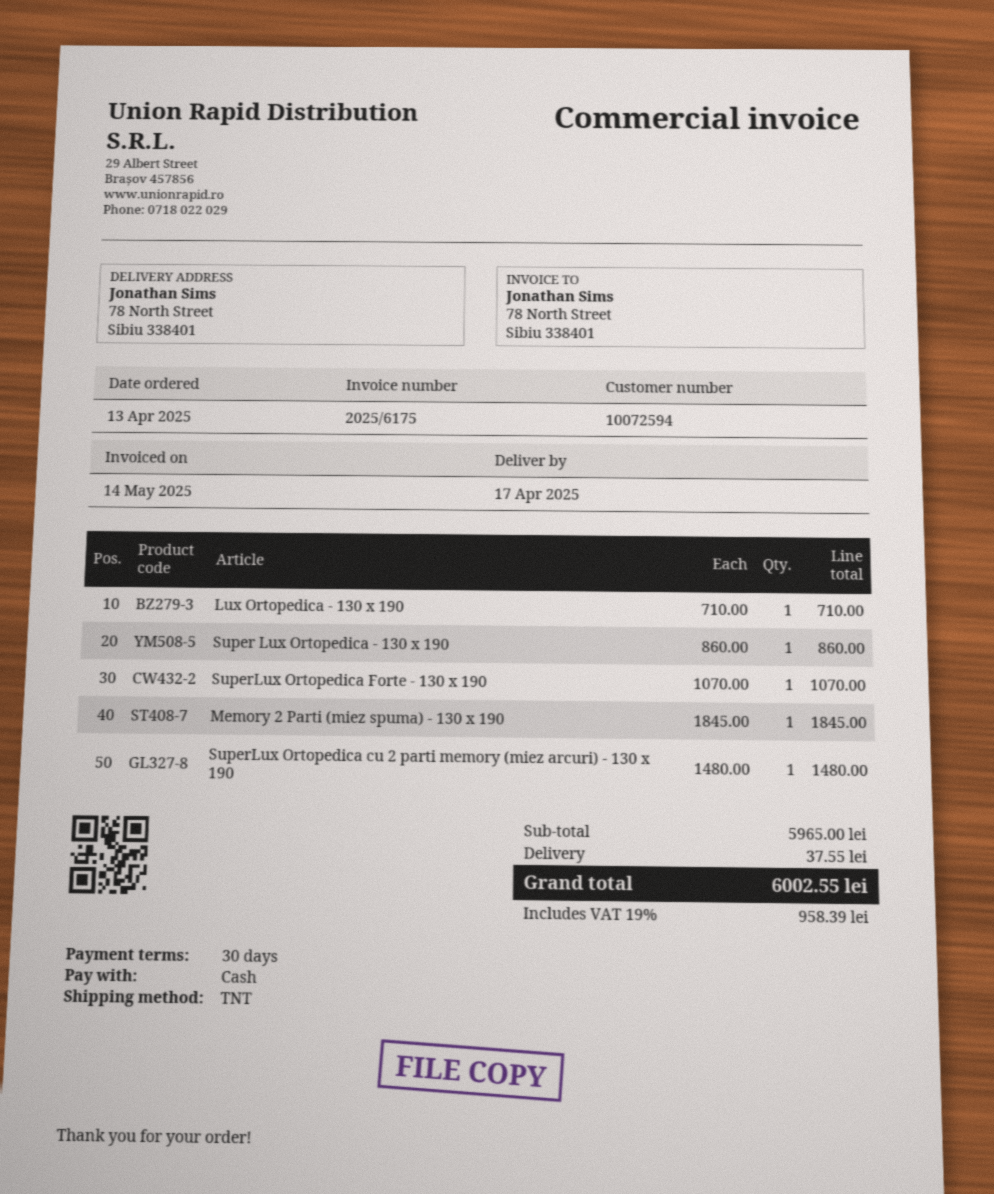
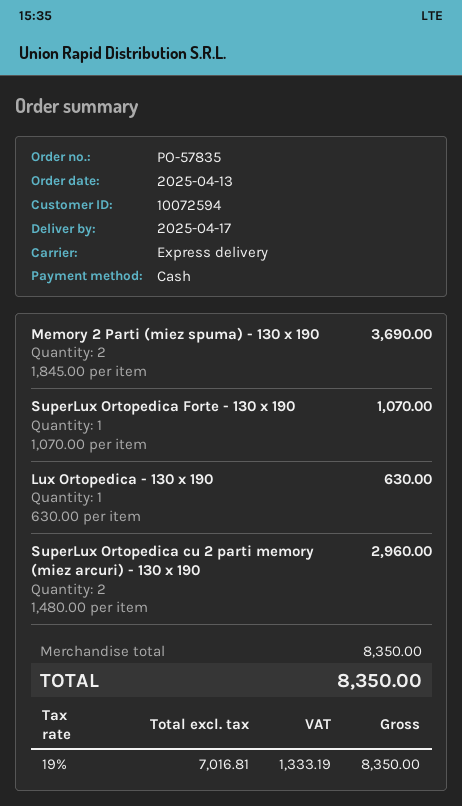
shipping method: TNT -> express
Lux Ortopedica - 130 x 190: 1 x 710.00 = 710.00 -> 1 x 630.00 = 630.00
Super Lux Ortopedica - 130 x 190: 1 x 860.00 = 860.00 -> none
Memory 2 Parti (miez spuma) - 130 x 190: 1 x 1845.00 = 1845.00 -> 2 x 1845.00 = 3690.00
SuperLux Ortopedica cu 2 parti memory (miez arcuri) - 130 x 190: 1 x 1480.00 = 1480.00 -> 2 x 1480.00 = 2960.00
subtotal: 5965.00 -> 8350.00
shipping: 37.55 -> none
tax: 19% = 958.39 -> 19% = 1333.19
total: 6002.55 -> 8350.00

